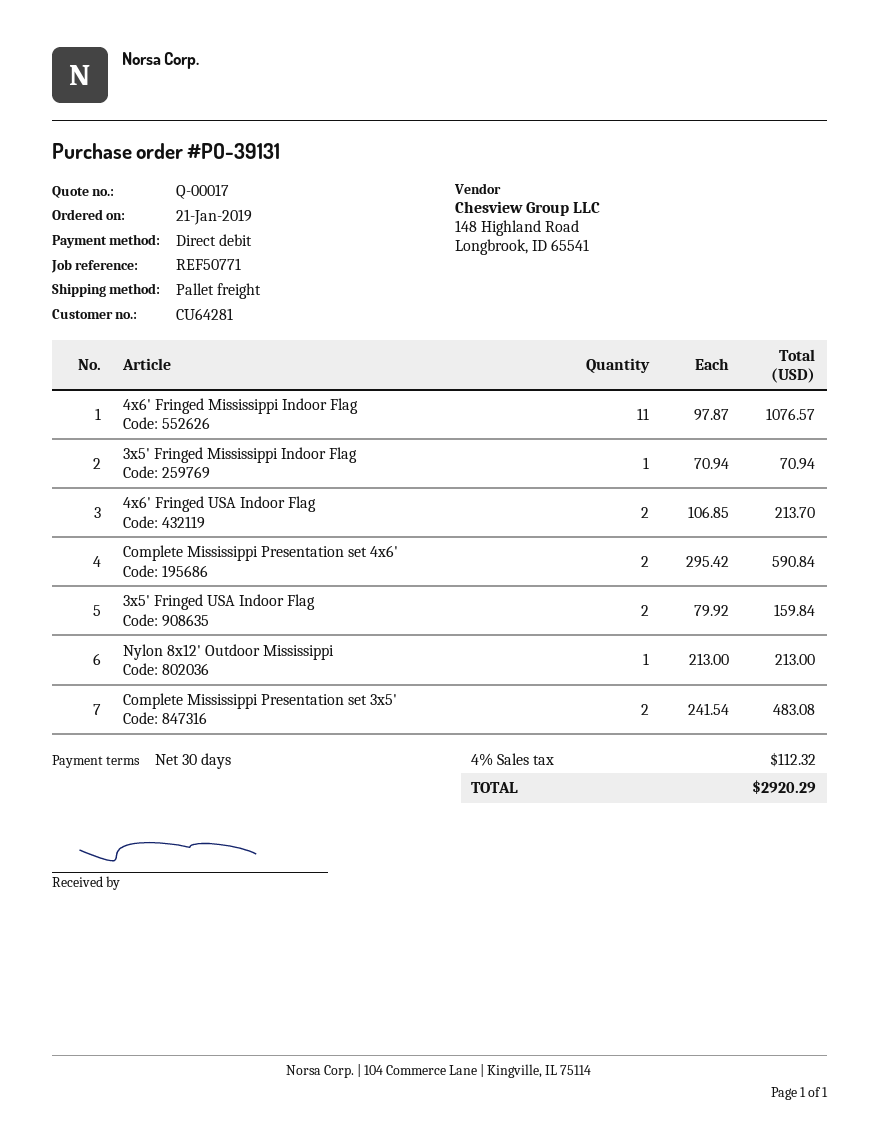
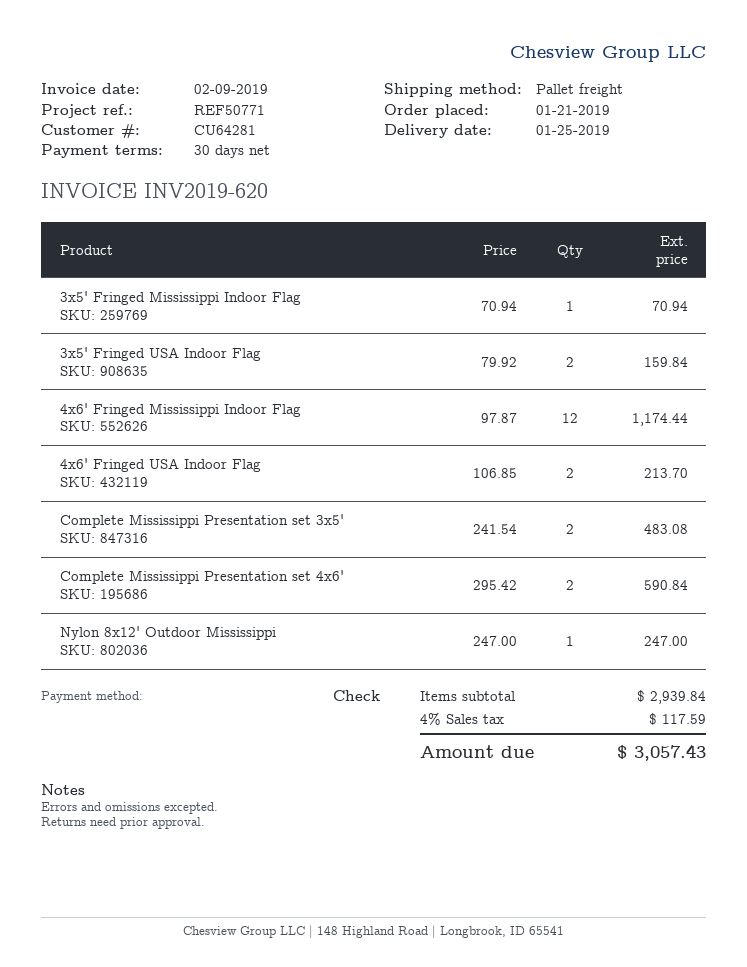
payment method: direct debit -> cheque
4x6' Fringed Mississippi Indoor Flag: 11 x 97.87 = 1076.57 -> 12 x 97.87 = 1174.44
Nylon 8x12' Outdoor Mississippi: 1 x 213.00 = 213.00 -> 1 x 247.00 = 247.00
tax: 4% = 112.32 -> 4% = 117.59
total: 2920.29 -> 3057.43

